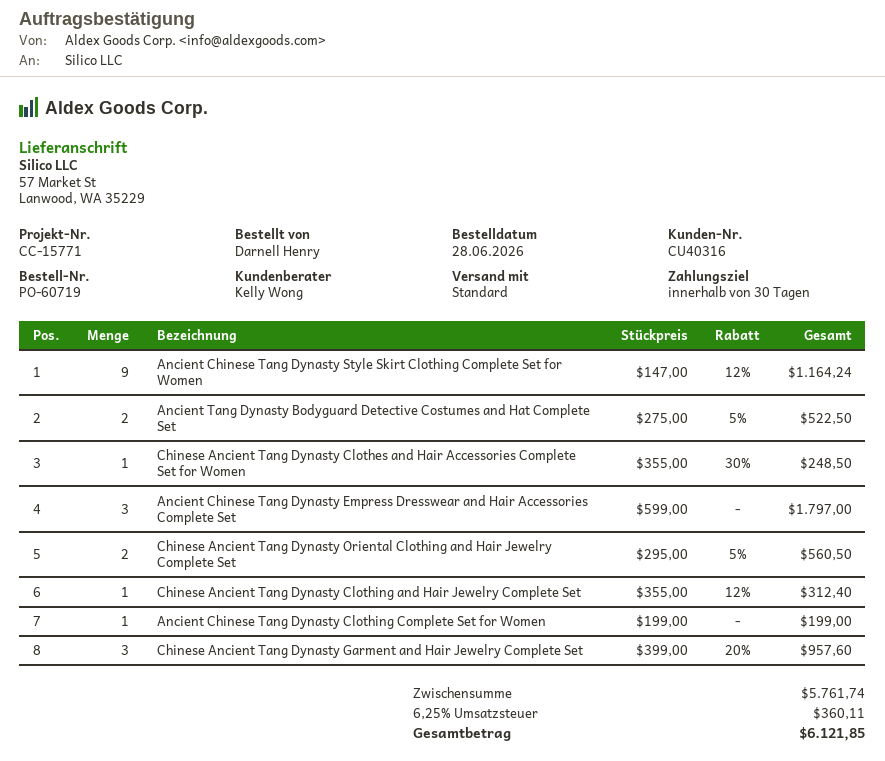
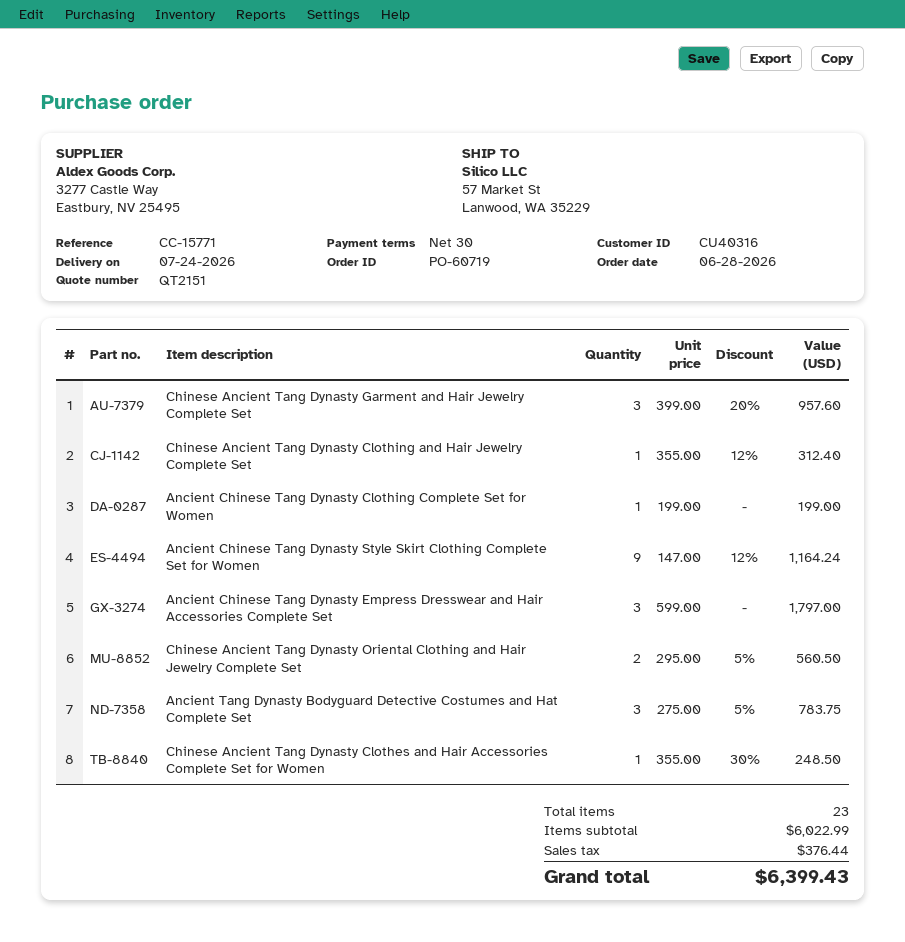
Ancient Tang Dynasty Bodyguard Detective Costumes and Hat Complete Set: 2 x 275.00 - 5% = 522.50 -> 3 x 275.00 - 5% = 783.75
subtotal: 5761.74 -> 6022.99
tax: 360.11 -> 376.44
total: 6121.85 -> 6399.43

